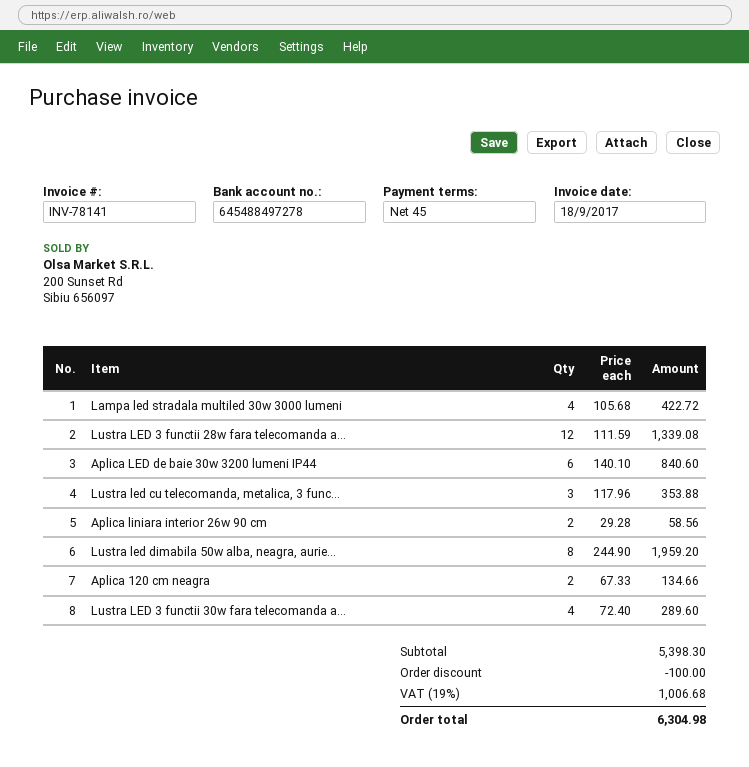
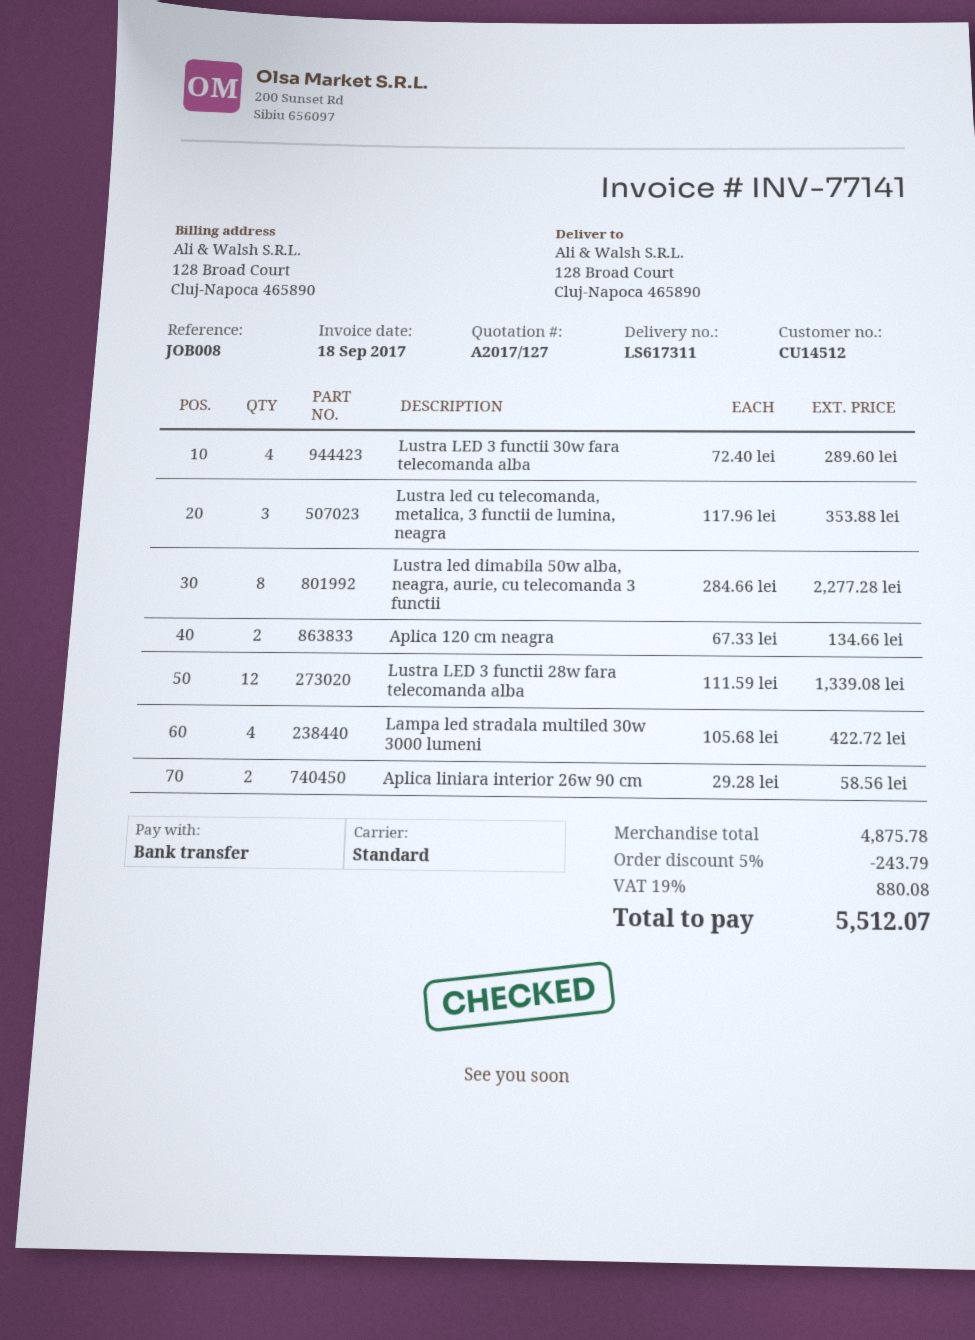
invoice number: INV-78141 -> INV-77141
Aplica LED de baie 30w 3200 lumeni IP44: 6 x 140.10 = 840.60 -> none
Lustra led dimabila 50w alba, neagra, aurie...: 8 x 244.90 = 1959.20 -> 8 x 284.66 = 2277.28
subtotal: 5398.30 -> 4875.78
discount: 100.00 -> 243.79
tax: 19% = 1006.68 -> 19% = 880.08
total: 6304.98 -> 5512.07

